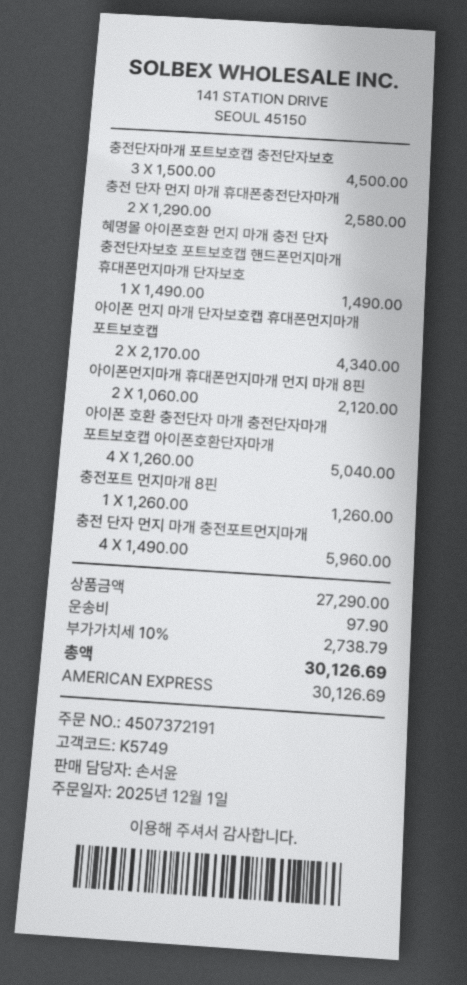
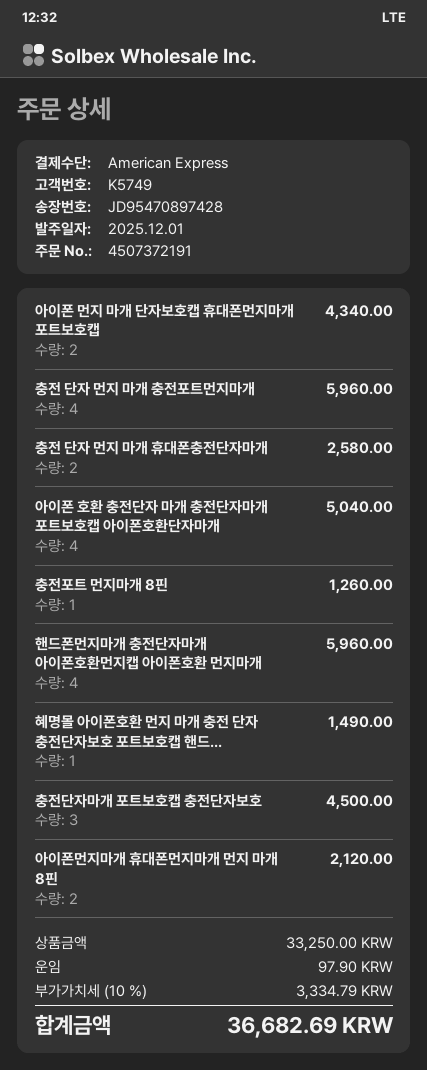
핸드폰먼지마개 충전단자마개 아이폰호환먼지캡 아이폰호환 먼지마개: none -> 4 for 5960.00
subtotal: 27290.00 -> 33250.00
tax: 10% = 2738.79 -> 10% = 3334.79
total: 30126.69 -> 36682.69

